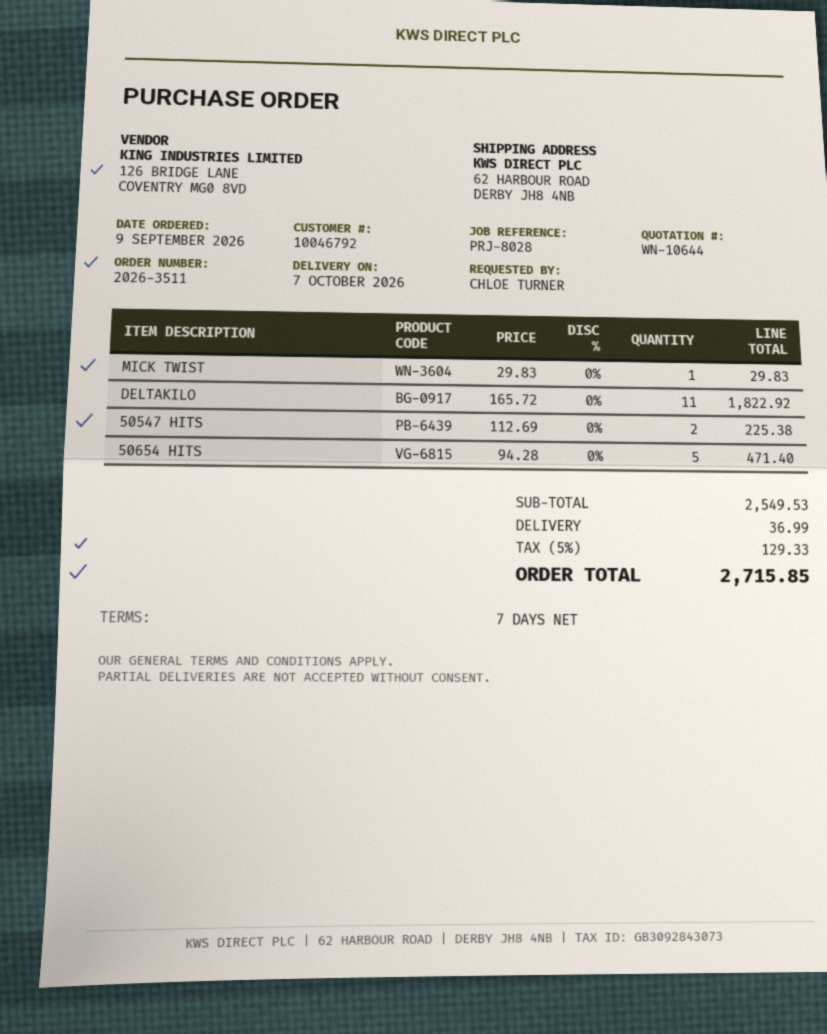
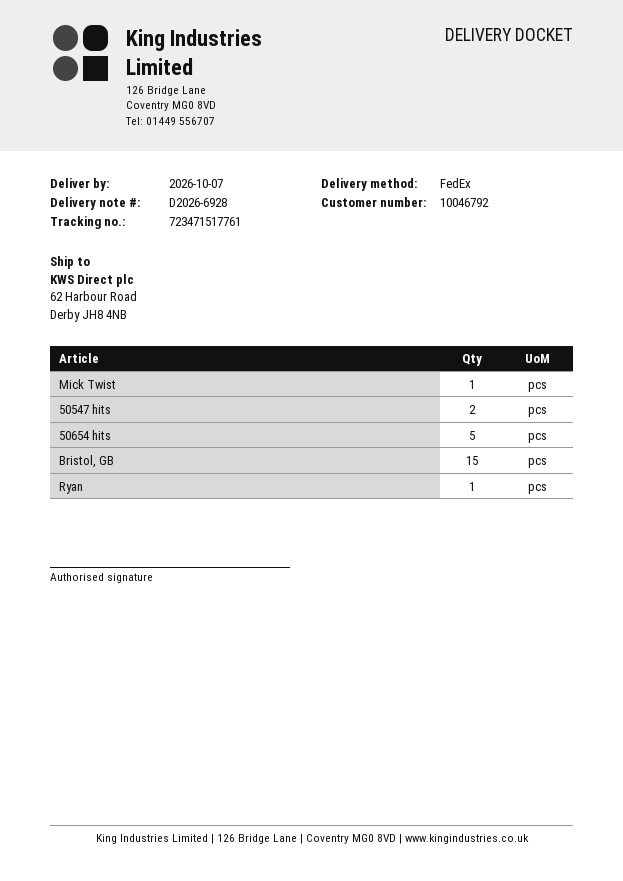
DELTAKILO: 11 -> none
Bristol, GB: none -> 15
Ryan: none -> 1

